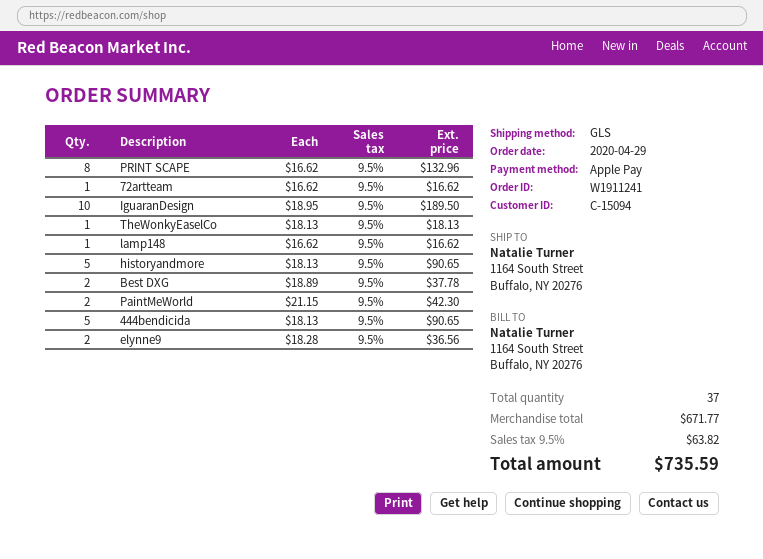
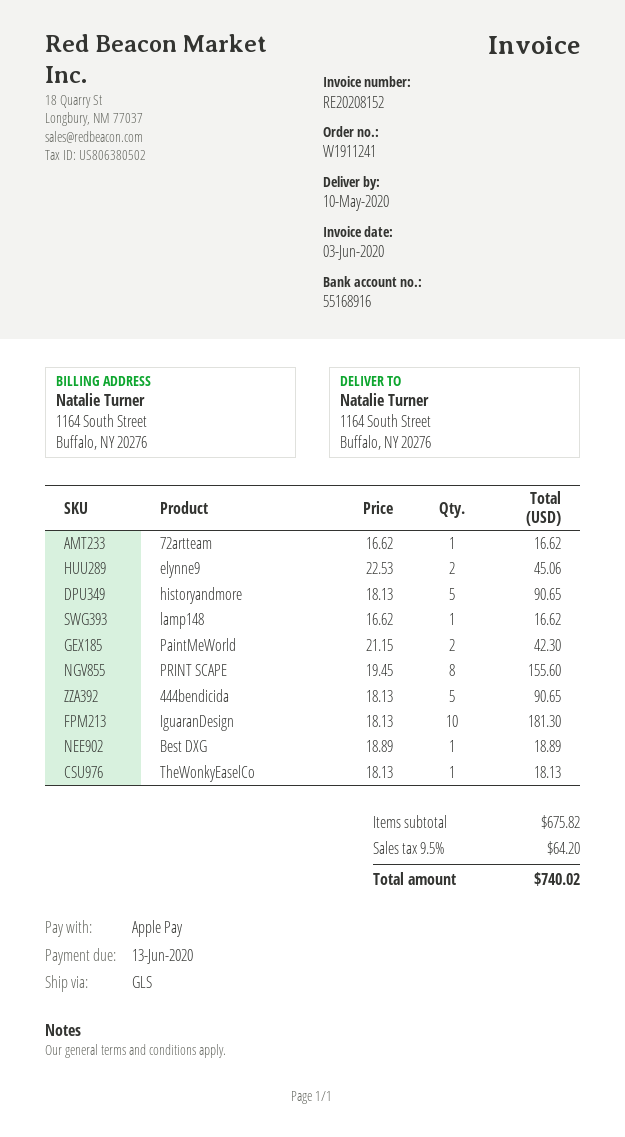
PRINT SCAPE: 8 x 16.62 = 132.96 -> 8 x 19.45 = 155.60
IguaranDesign: 10 x 18.95 = 189.50 -> 10 x 18.13 = 181.30
Best DXG: 2 x 18.89 = 37.78 -> 1 x 18.89 = 18.89
elynne9: 2 x 18.28 = 36.56 -> 2 x 22.53 = 45.06
subtotal: 671.77 -> 675.82
tax: 9.5% = 63.82 -> 9.5% = 64.20
total: 735.59 -> 740.02

